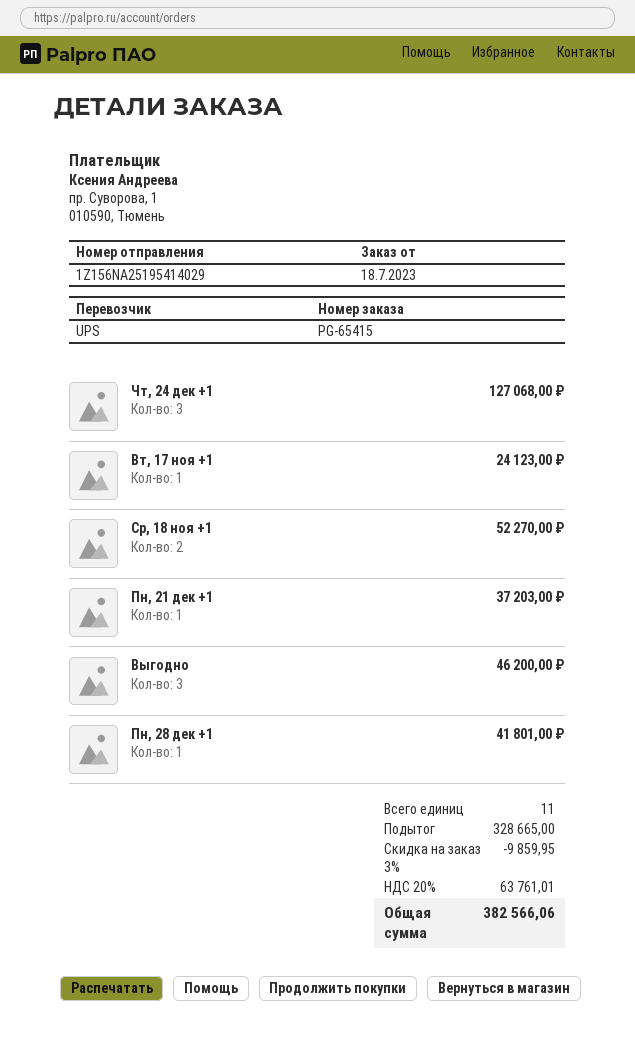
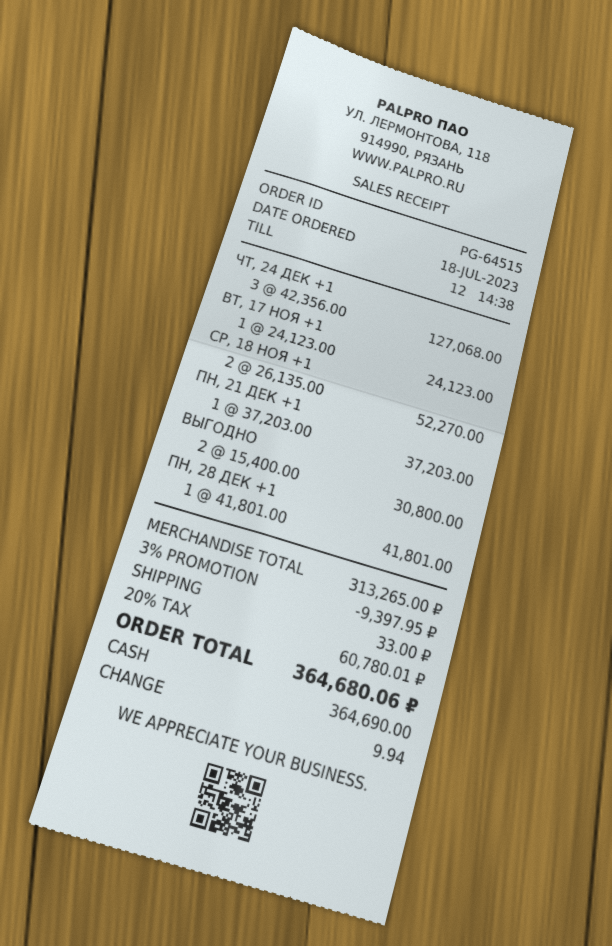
order number: PG-65415 -> PG-64515
Выгодно: 3 for 46200.00 -> 2 for 30800.00
subtotal: 328665.00 -> 313265.00
discount: 3% = 9859.95 -> 3% = 9397.95
shipping: none -> 33.00
tax: 20% = 63761.01 -> 20% = 60780.01
total: 382566.06 -> 364680.06

